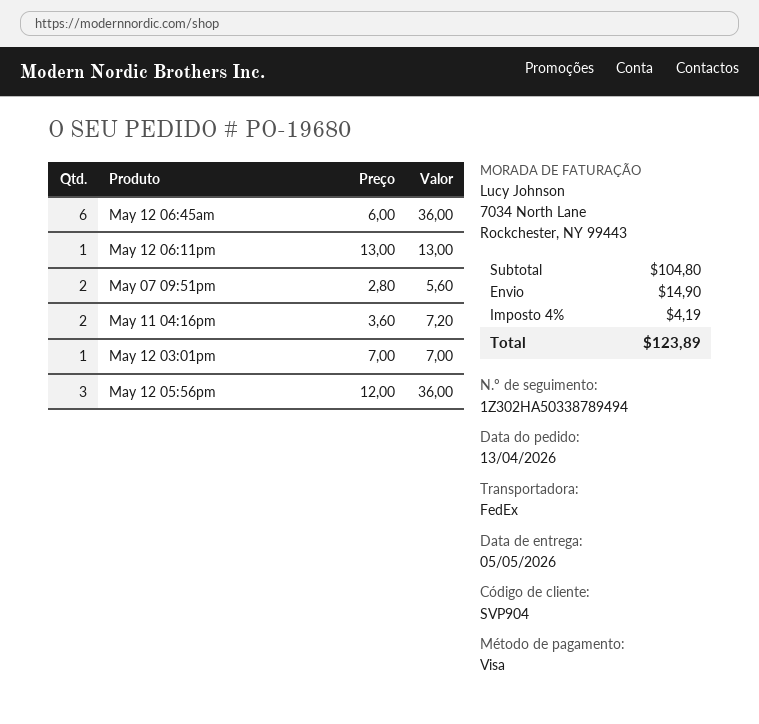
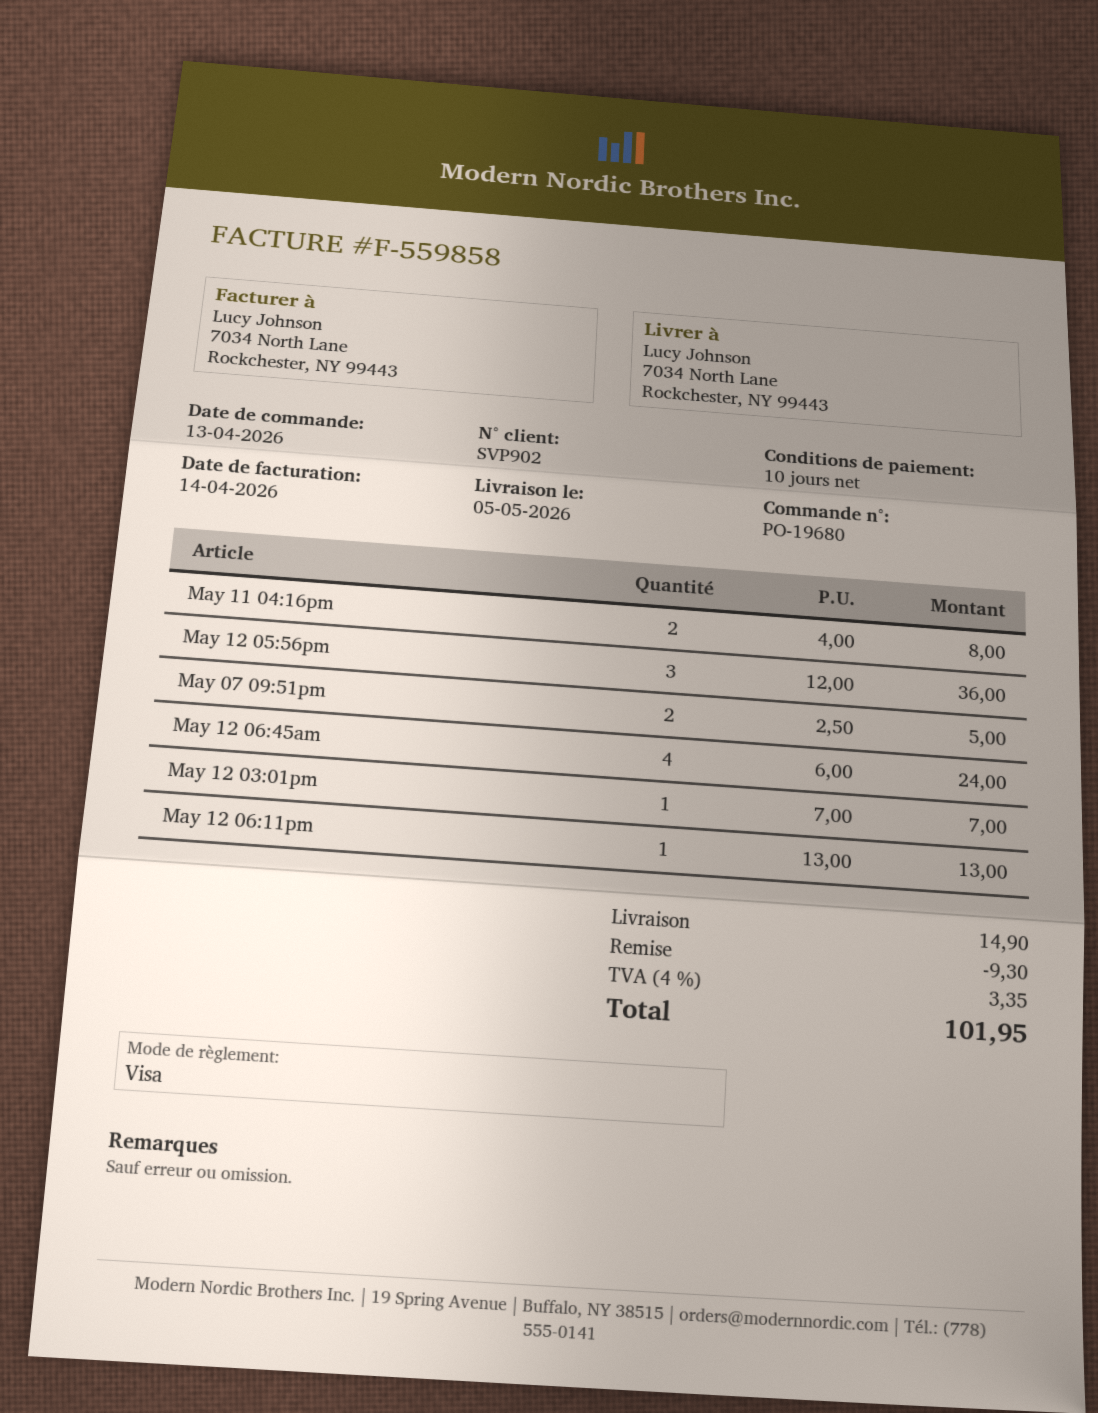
customer number: SVP904 -> SVP902
May 12 06:45am: 6 x 6.00 = 36.00 -> 4 x 6.00 = 24.00
May 07 09:51pm: 2 x 2.80 = 5.60 -> 2 x 2.50 = 5.00
May 11 04:16pm: 2 x 3.60 = 7.20 -> 2 x 4.00 = 8.00
discount: none -> 9.30
tax: 4% = 4.19 -> 4% = 3.35
total: 123.89 -> 101.95

